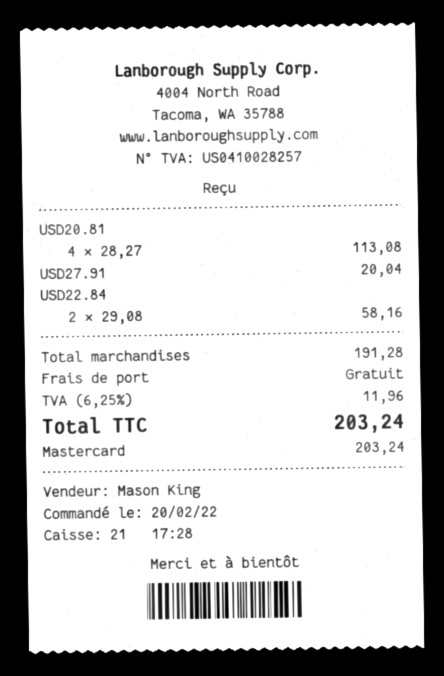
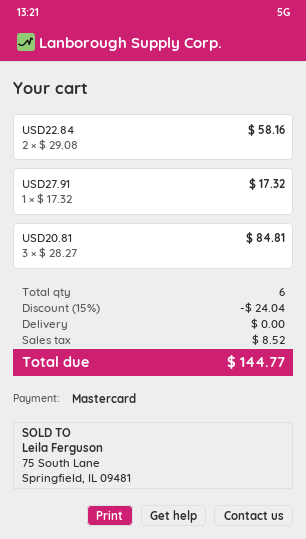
USD20.81: 4 x 28.27 = 113.08 -> 3 x 28.27 = 84.81
USD27.91: 1 x 20.04 = 20.04 -> 1 x 17.32 = 17.32
discount: none -> 15% = 24.04
tax: 11.96 -> 8.52
total: 203.24 -> 144.77

